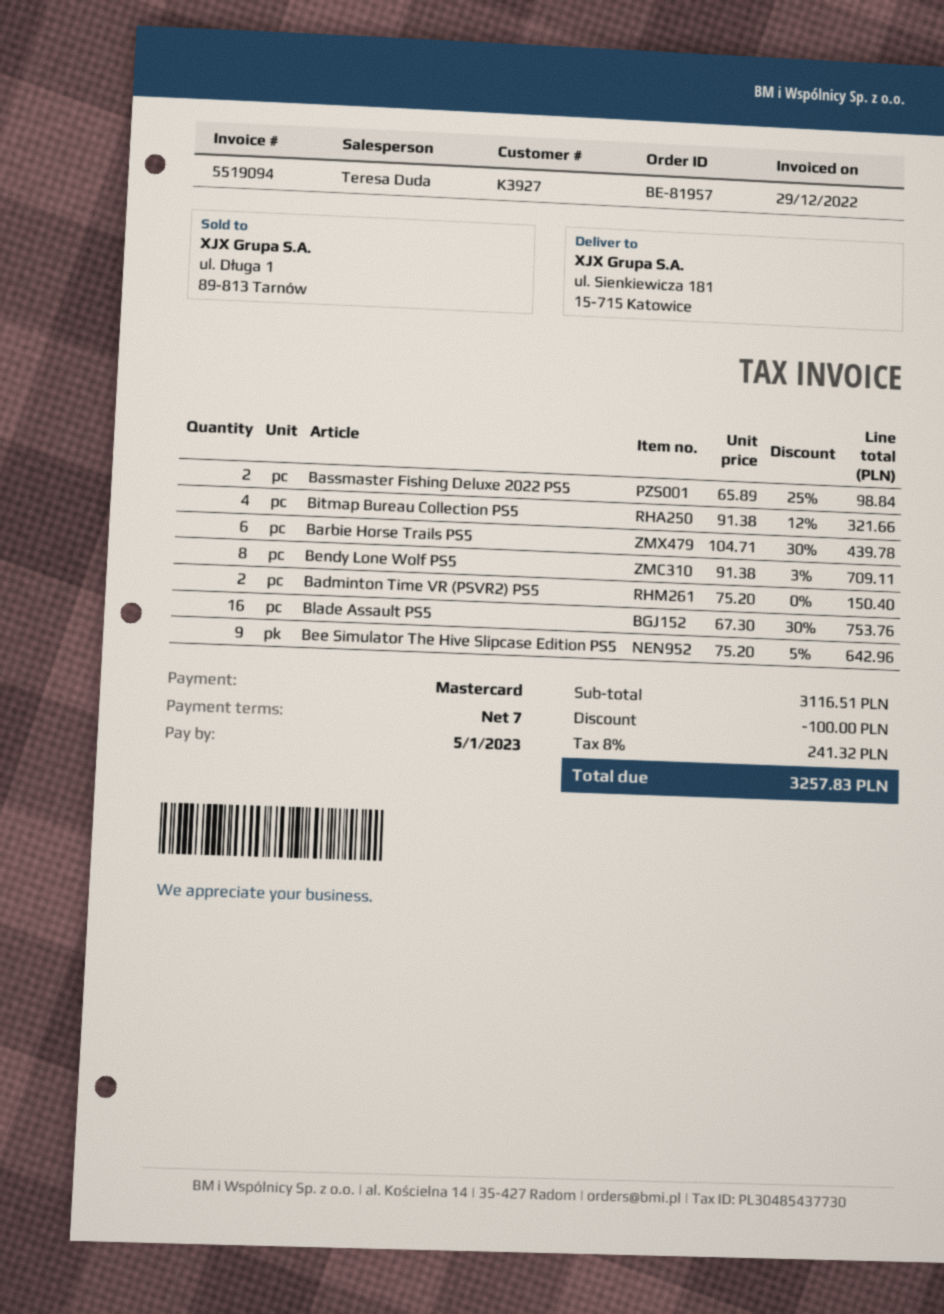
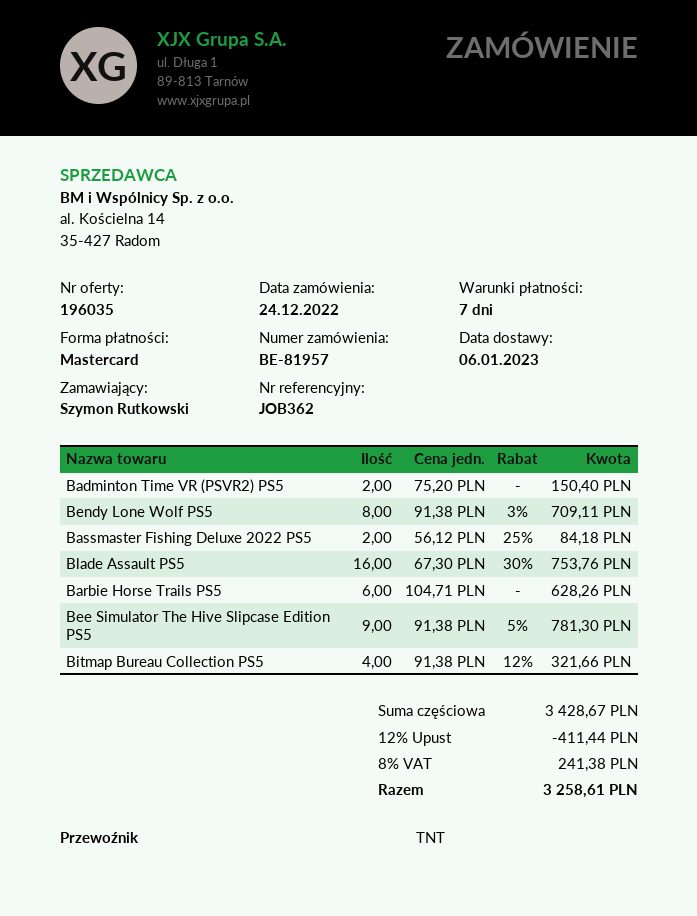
Bassmaster Fishing Deluxe 2022 PS5: 2 x 65.89 - 25% = 98.84 -> 2 x 56.12 - 25% = 84.18
Barbie Horse Trails PS5: 6 x 104.71 - 30% = 439.78 -> 6 x 104.71 = 628.26
Bee Simulator The Hive Slipcase Edition PS5: 9 x 75.20 - 5% = 642.96 -> 9 x 91.38 - 5% = 781.30
subtotal: 3116.51 -> 3428.67
discount: 100.00 -> 411.44
tax: 8% = 241.32 -> 8% = 241.38
total: 3257.83 -> 3258.61

